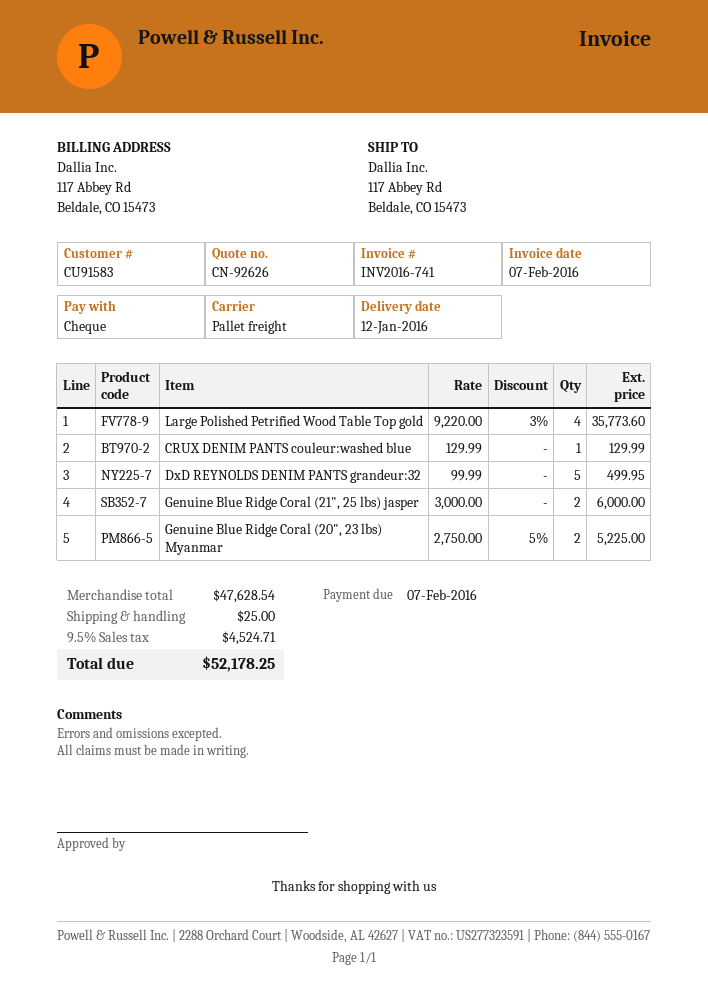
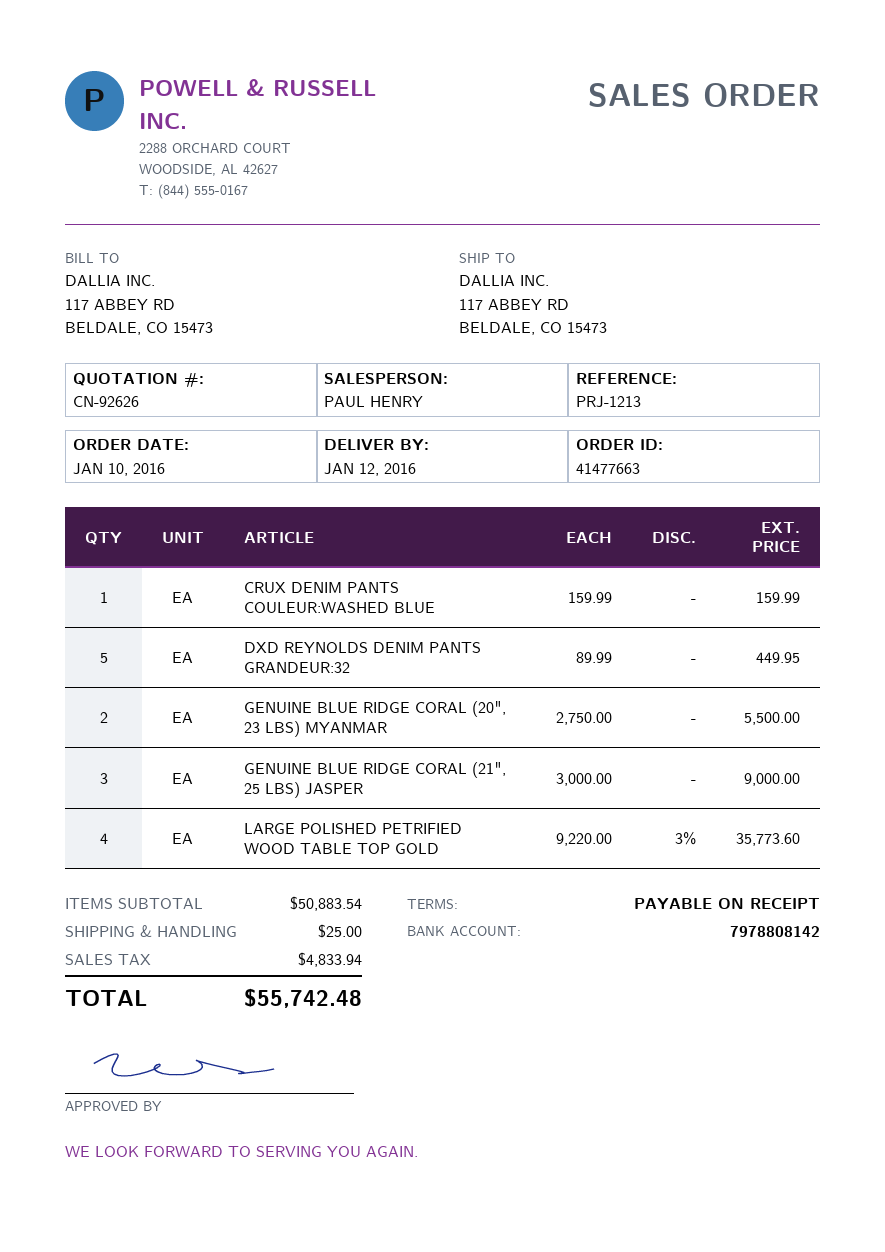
CRUX DENIM PANTS couleur:washed blue: 1 x 129.99 = 129.99 -> 1 x 159.99 = 159.99
DxD REYNOLDS DENIM PANTS grandeur:32: 5 x 99.99 = 499.95 -> 5 x 89.99 = 449.95
Genuine Blue Ridge Coral (21", 25 lbs) jasper: 2 x 3000.00 = 6000.00 -> 3 x 3000.00 = 9000.00
Genuine Blue Ridge Coral (20", 23 lbs) Myanmar: 2 x 2750.00 - 5% = 5225.00 -> 2 x 2750.00 = 5500.00
subtotal: 47628.54 -> 50883.54
tax: 4524.71 -> 4833.94
total: 52178.25 -> 55742.48

